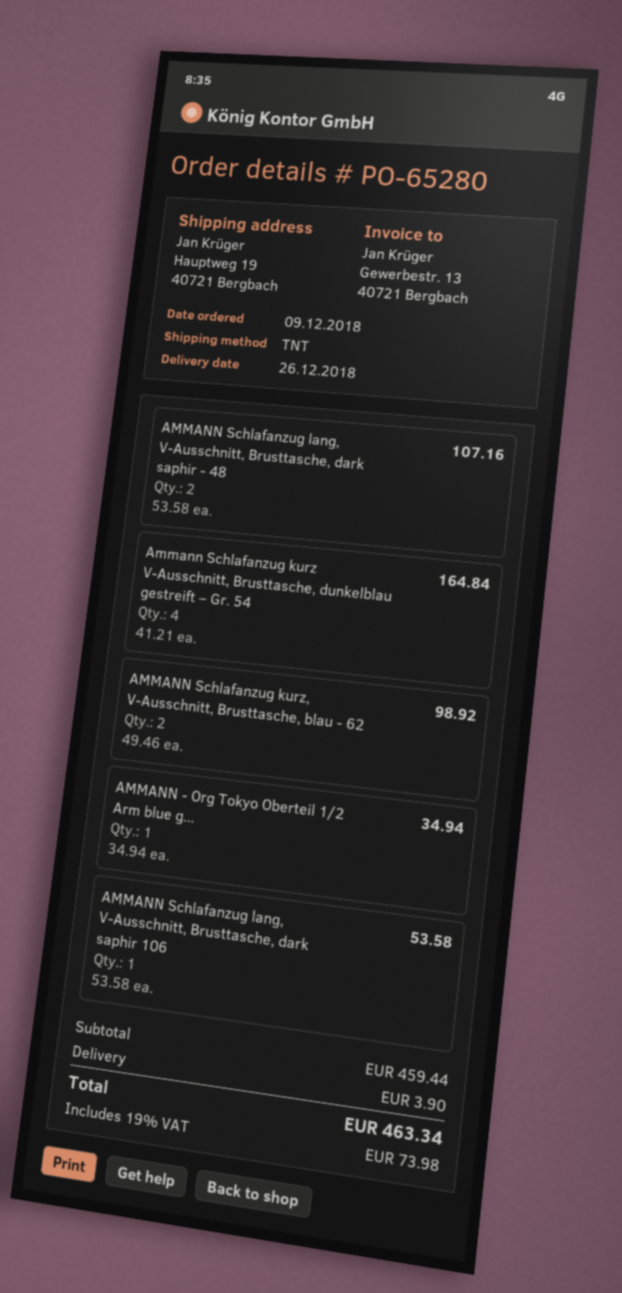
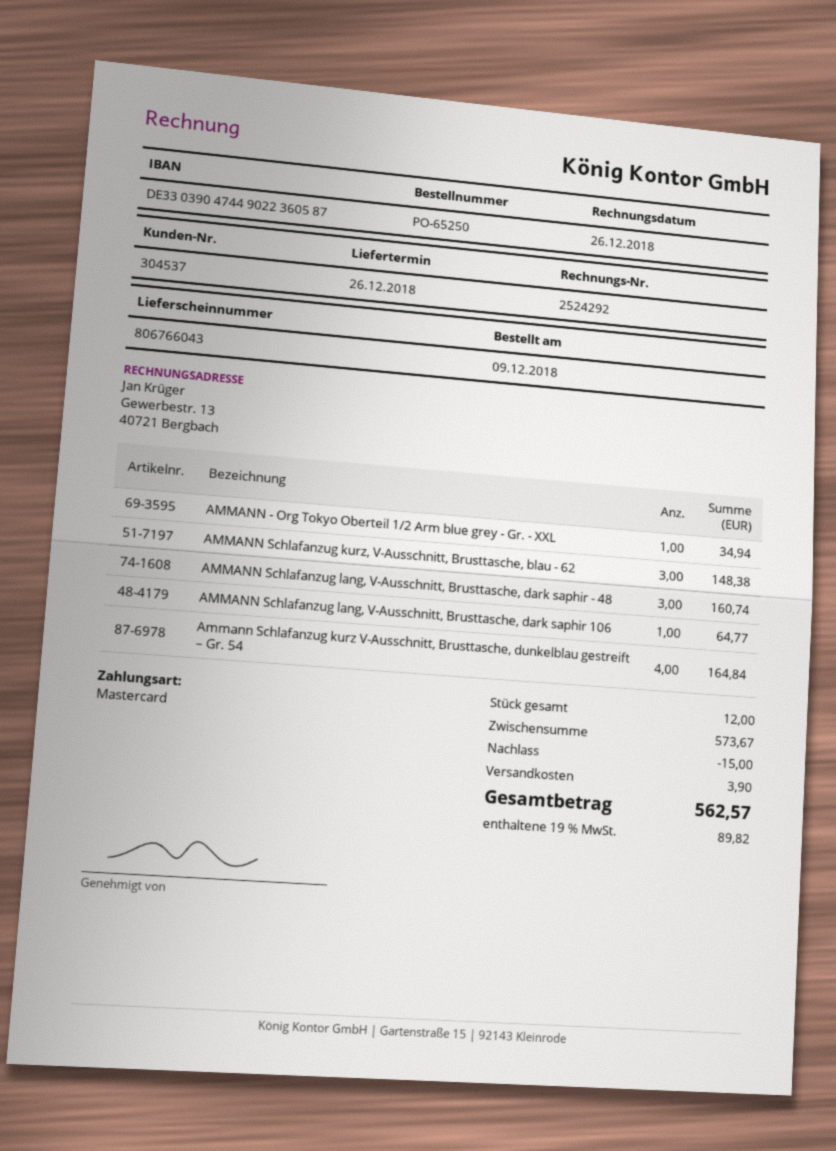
order number: PO-65280 -> PO-65250
AMMANN Schlafanzug lang, V-Ausschnitt, Brusttasche, dark saphir - 48: 2 for 107.16 -> 3 for 160.74
AMMANN Schlafanzug kurz, V-Ausschnitt, Brusttasche, blau - 62: 2 for 98.92 -> 3 for 148.38
AMMANN Schlafanzug lang, V-Ausschnitt, Brusttasche, dark saphir 106: 1 for 53.58 -> 1 for 64.77
subtotal: 459.44 -> 573.67
discount: none -> 15.00
tax: 19% = 73.98 -> 19% = 89.82
total: 463.34 -> 562.57

